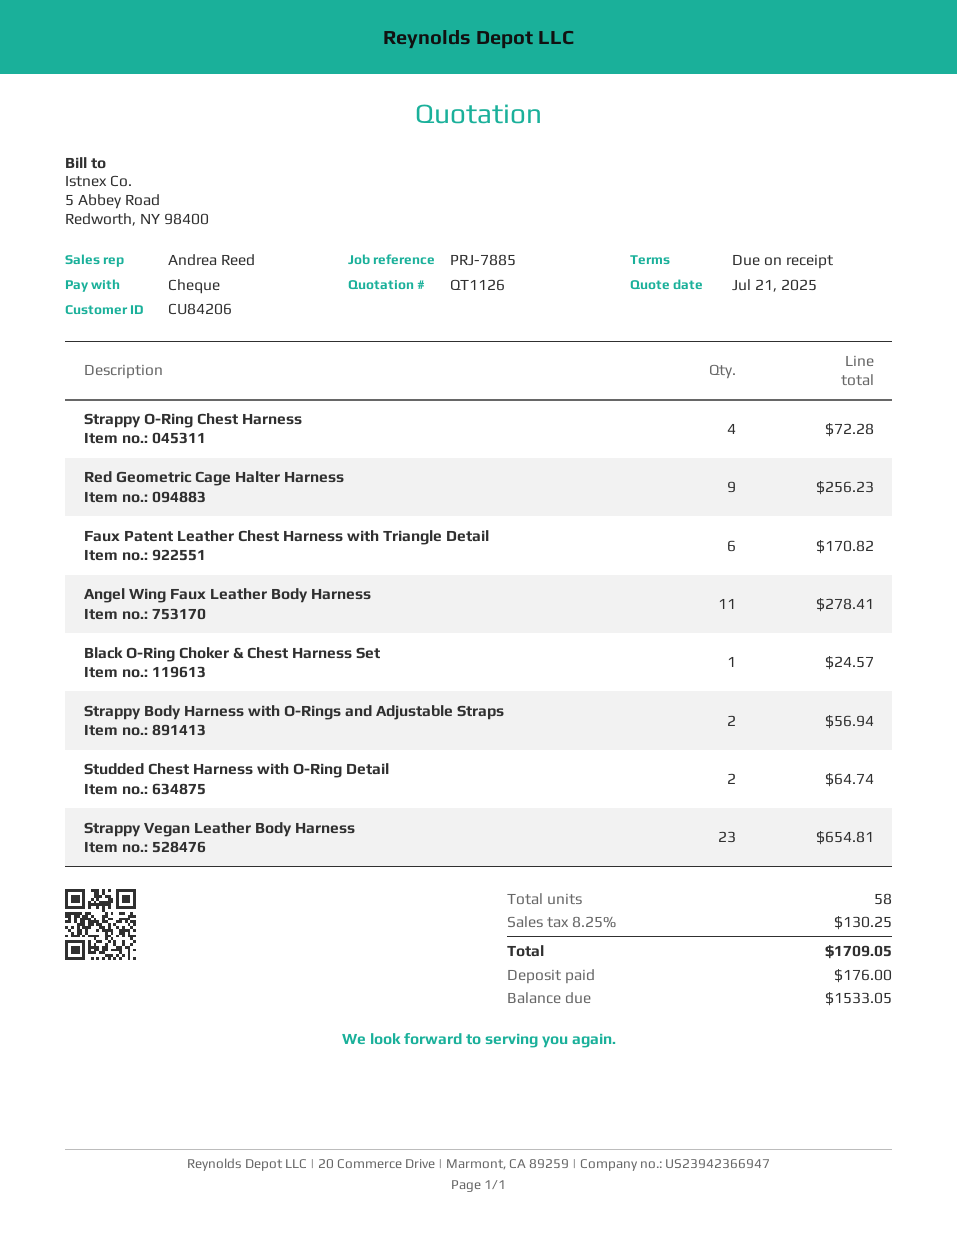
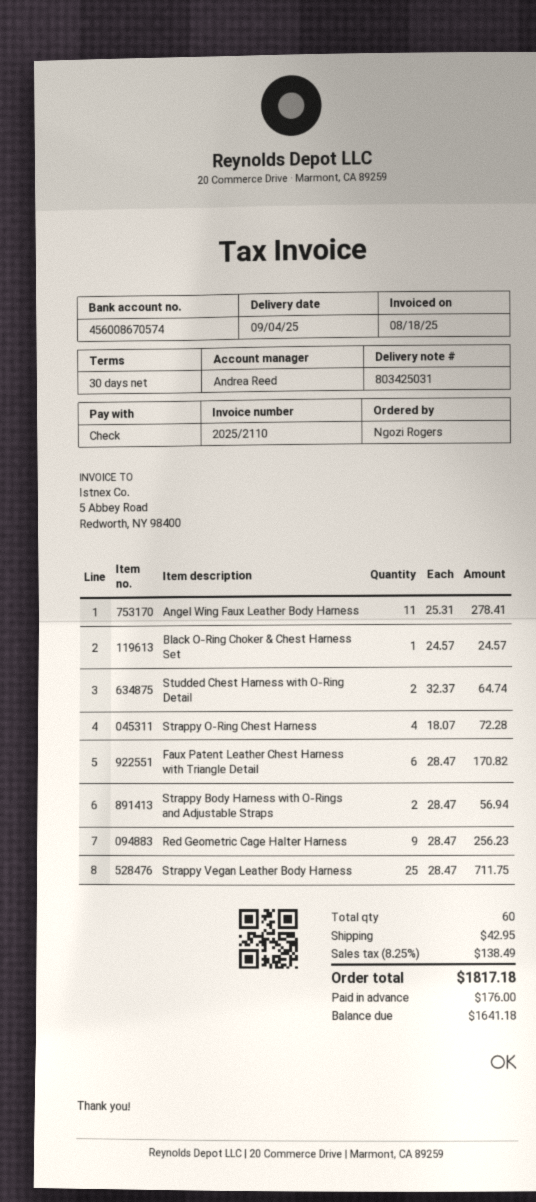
payment terms: on receipt -> 30 days
Strappy Vegan Leather Body Harness: 23 for 654.81 -> 25 for 711.75
total quantity: 58 -> 60
shipping: none -> 42.95
tax: 8.25% = 130.25 -> 8.25% = 138.49
total: 1709.05 -> 1817.18
balance: 1533.05 -> 1641.18

